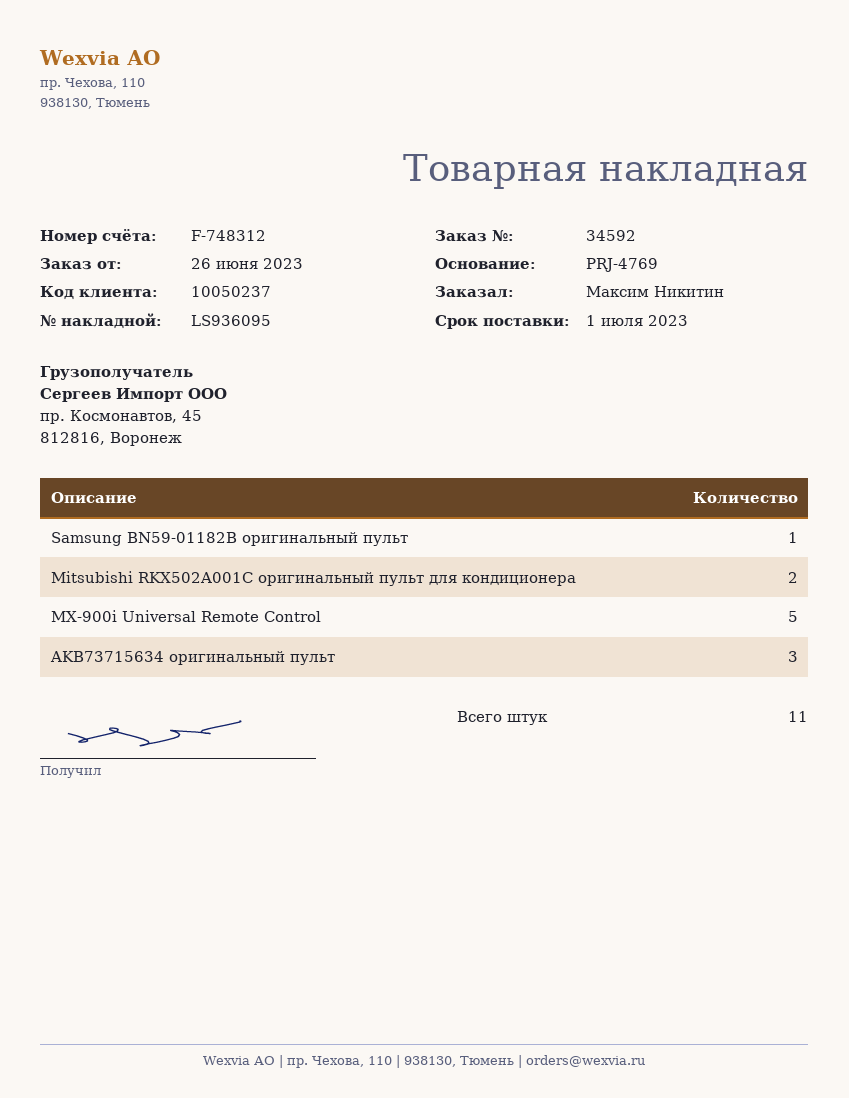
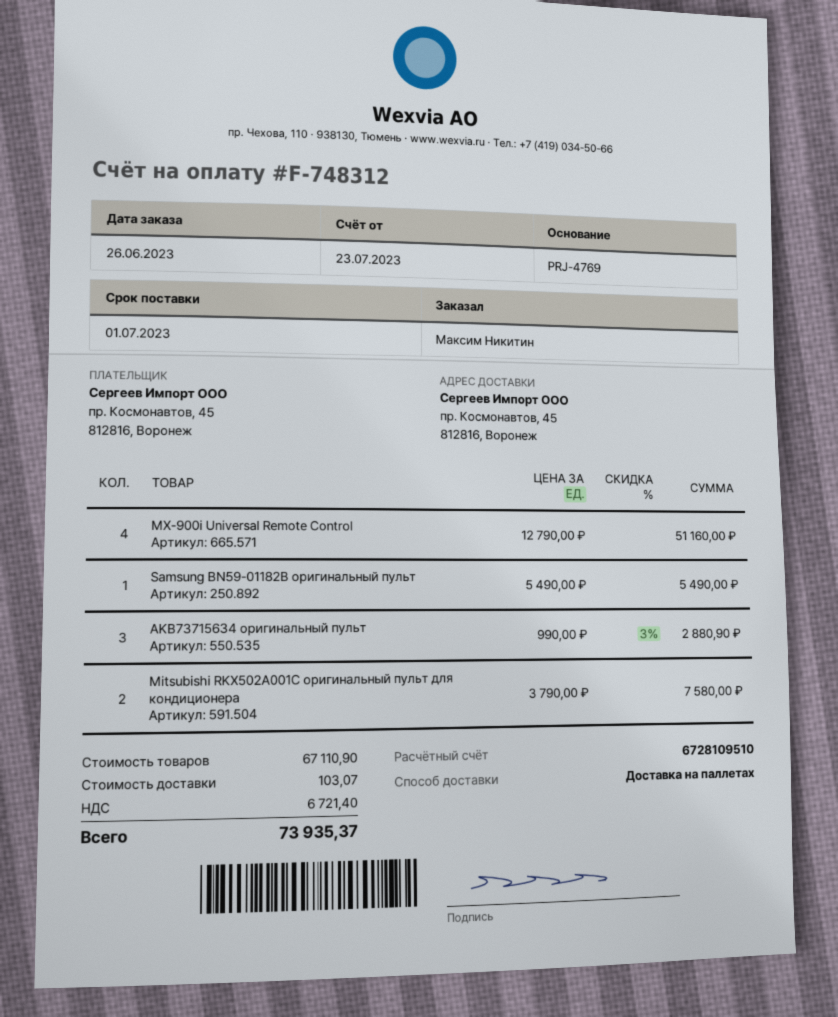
MX-900i Universal Remote Control: 5 -> 4

